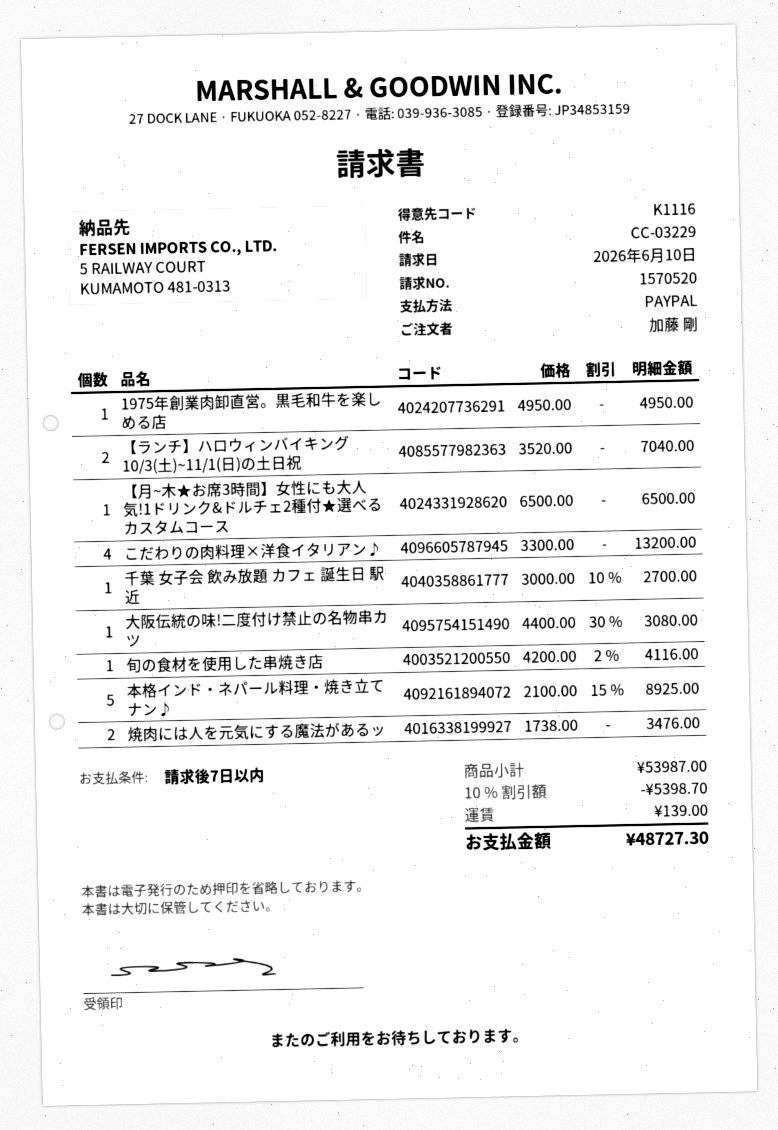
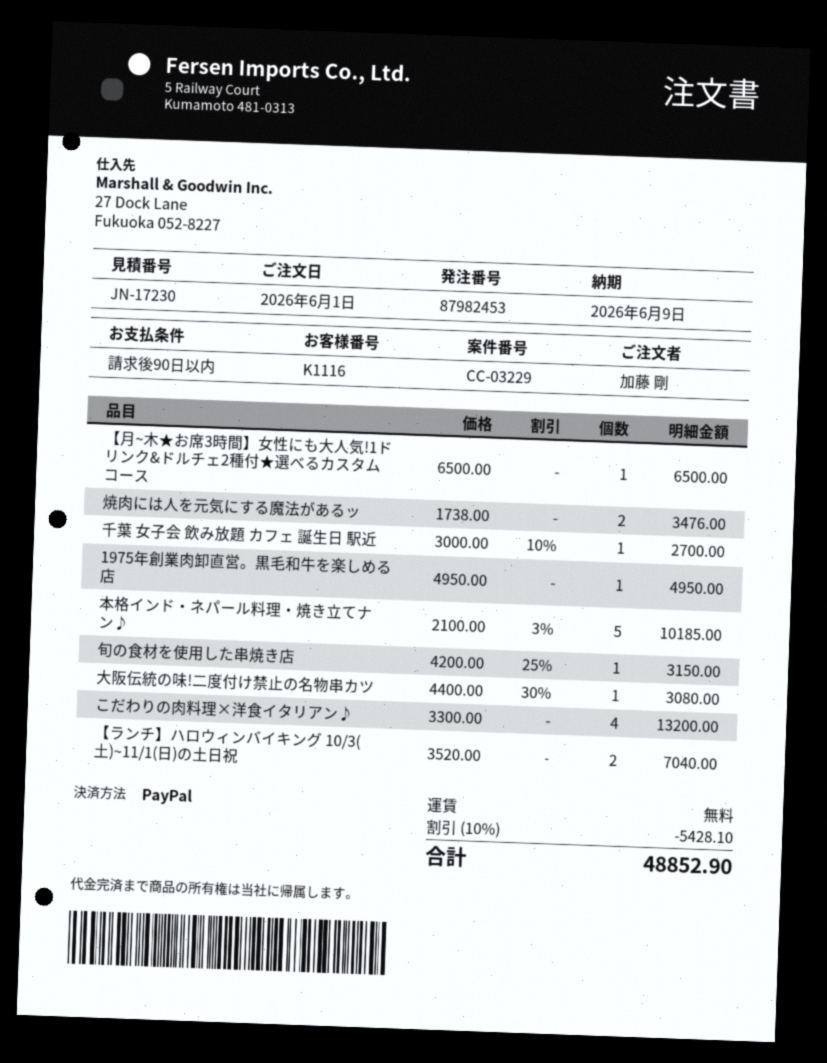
payment terms: 7 days -> 90 days
旬の食材を使用した串焼き店: 1 x 4200.00 - 2% = 4116.00 -> 1 x 4200.00 - 25% = 3150.00
本格インド・ネパール料理・焼き立てナン♪: 5 x 2100.00 - 15% = 8925.00 -> 5 x 2100.00 - 3% = 10185.00
discount: 10% = 5398.70 -> 10% = 5428.10
shipping: 139.00 -> 0.00
total: 48727.30 -> 48852.90

